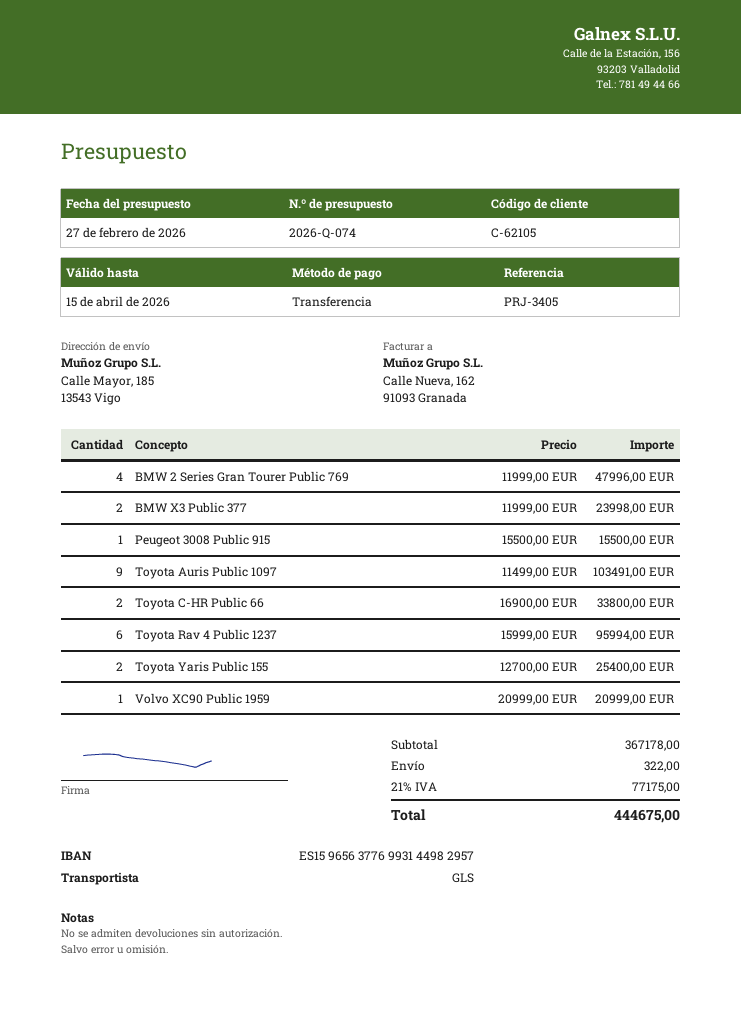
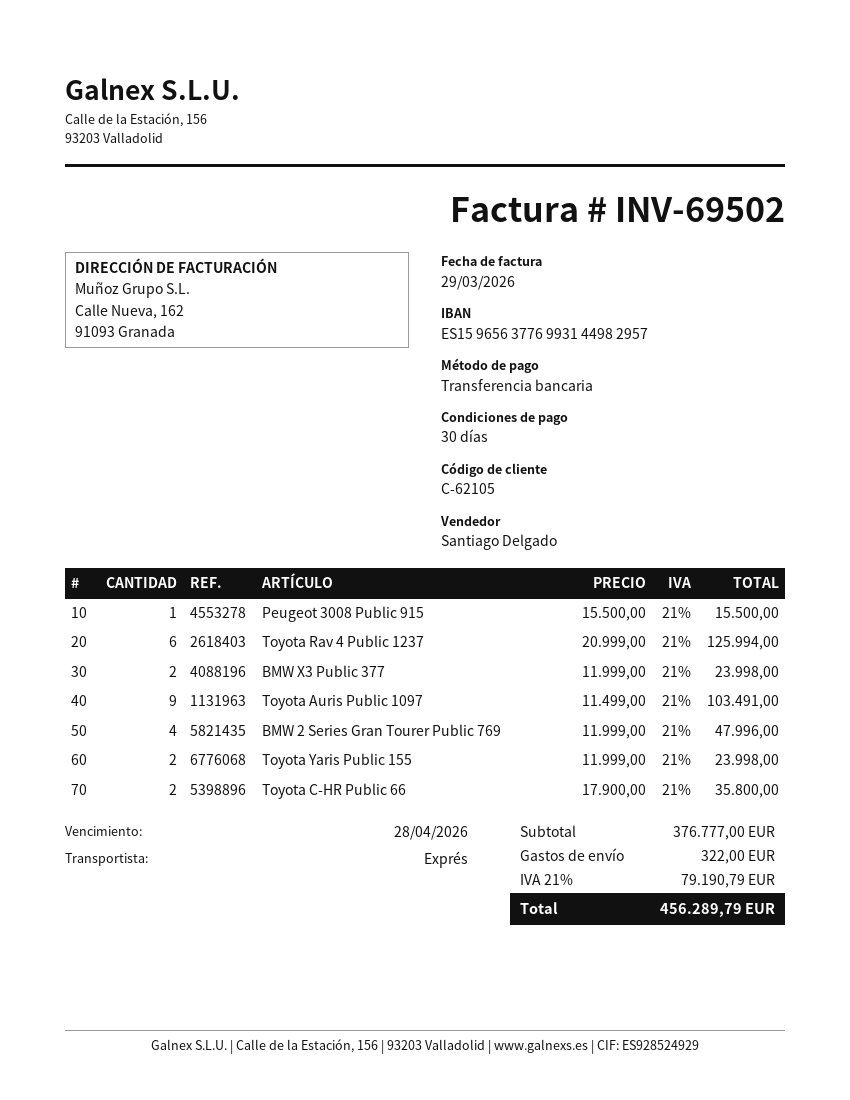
shipping method: GLS -> express
Toyota C-HR Public 66: 2 x 16900.00 = 33800.00 -> 2 x 17900.00 = 35800.00
Toyota Rav 4 Public 1237: 6 x 15999.00 = 95994.00 -> 6 x 20999.00 = 125994.00
Toyota Yaris Public 155: 2 x 12700.00 = 25400.00 -> 2 x 11999.00 = 23998.00
Volvo XC90 Public 1959: 1 x 20999.00 = 20999.00 -> none
subtotal: 367178.00 -> 376777.00
tax: 21% = 77175.00 -> 21% = 79190.79
total: 444675.00 -> 456289.79

